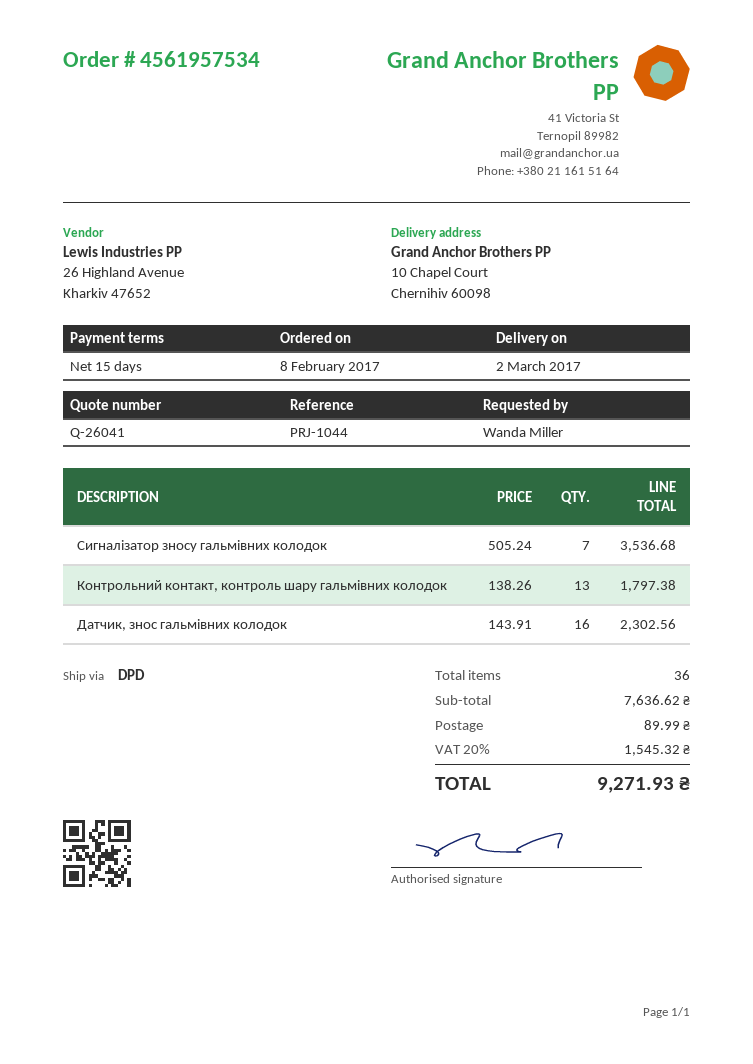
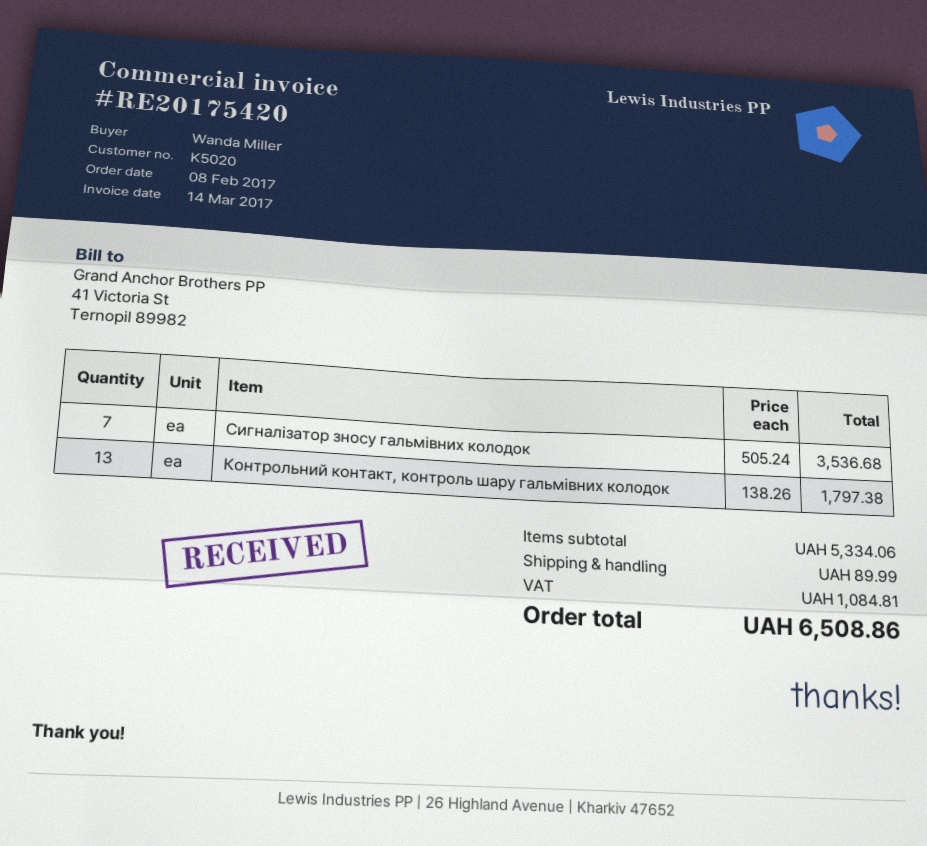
Датчик, знос гальмівних колодок: 16 x 143.91 = 2302.56 -> none
subtotal: 7636.62 -> 5334.06
tax: 1545.32 -> 1084.81
total: 9271.93 -> 6508.86

